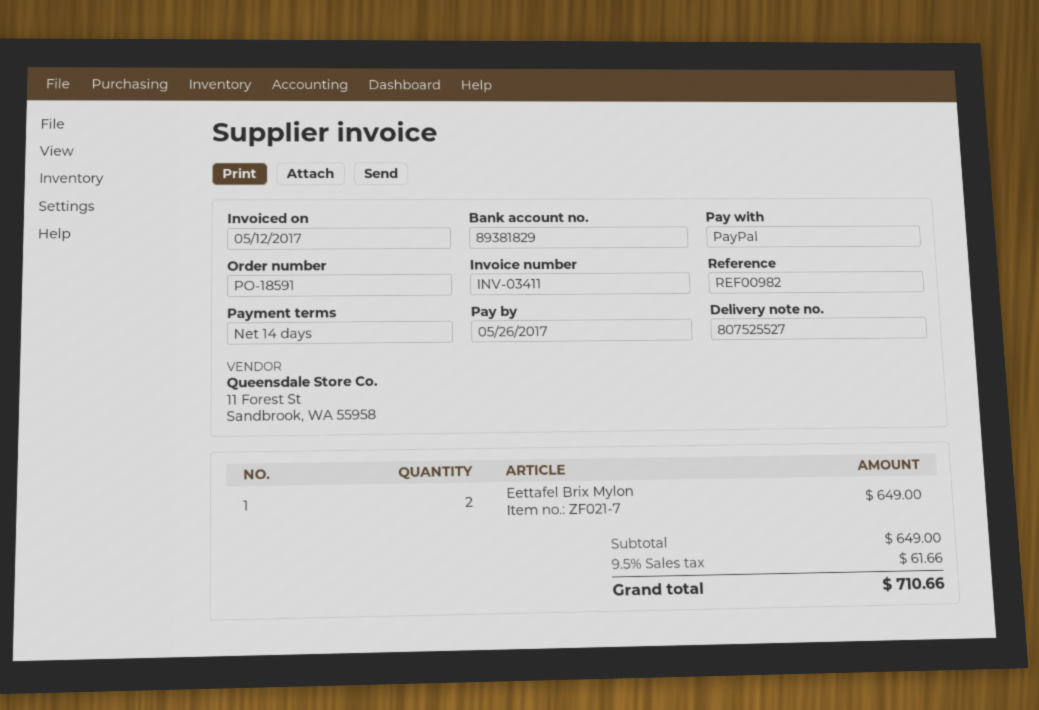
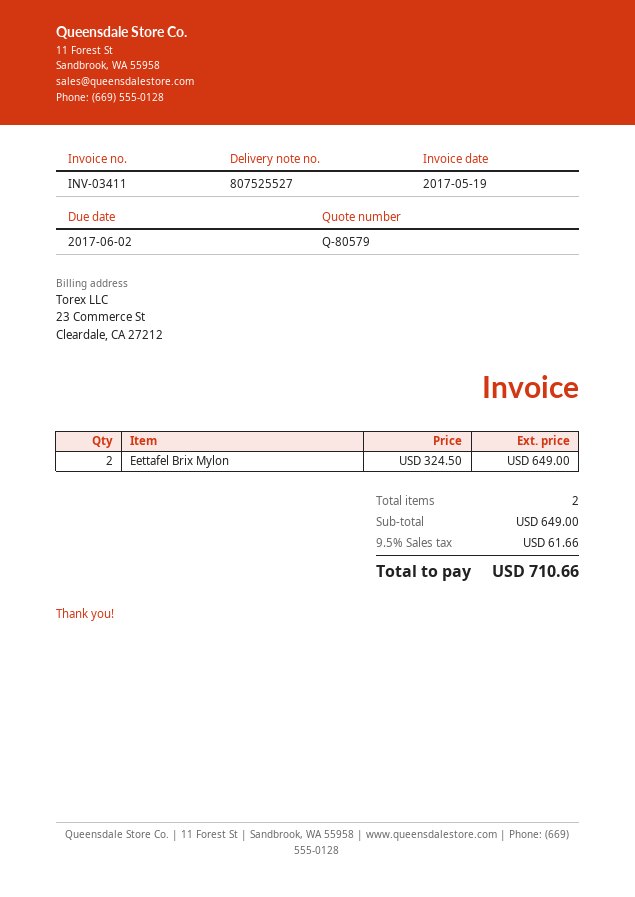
invoice date: 2017-05-12 -> 2017-05-19
due date: 2017-05-26 -> 2017-06-02

